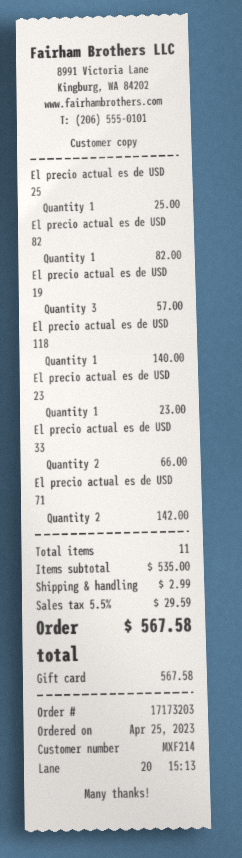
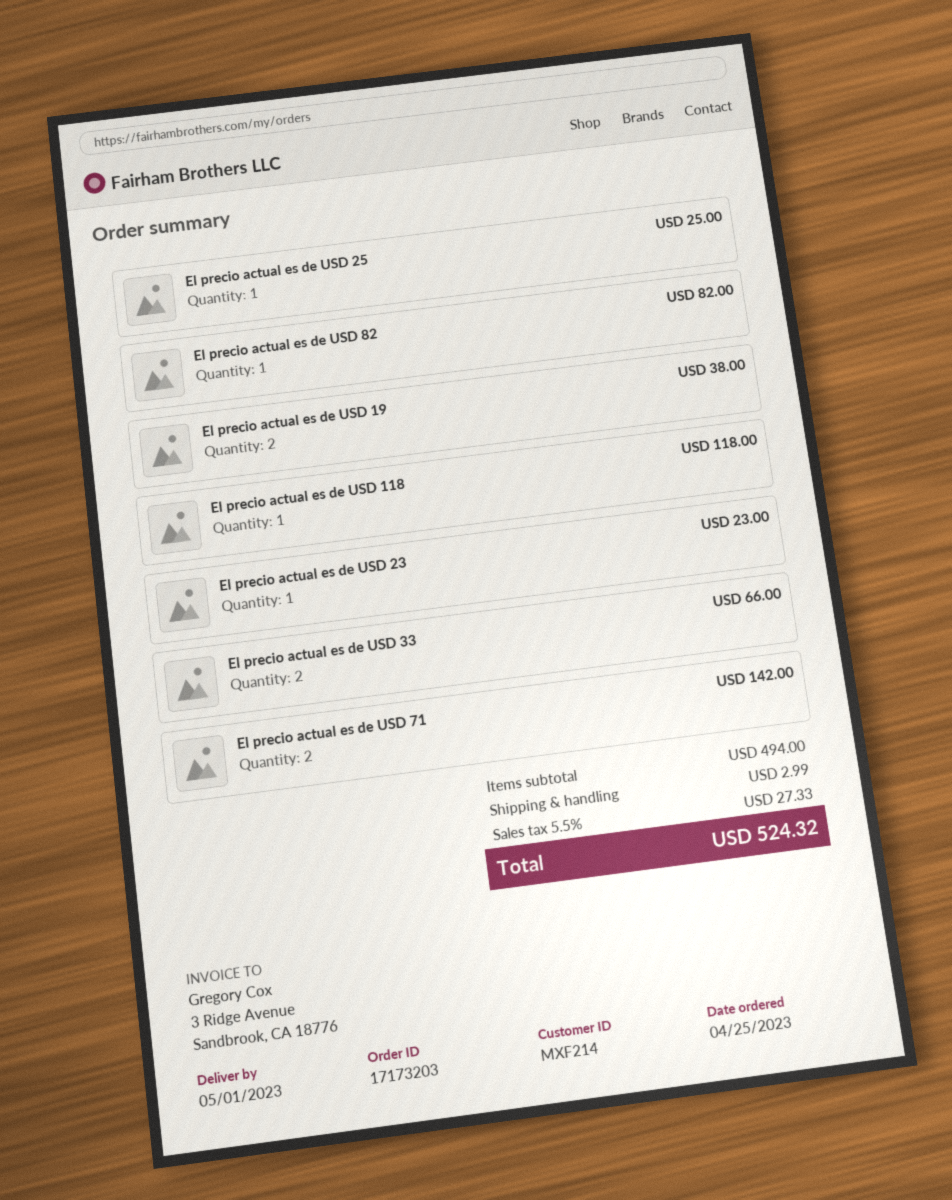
El precio actual es de USD 19: 3 for 57.00 -> 2 for 38.00
El precio actual es de USD 118: 1 for 140.00 -> 1 for 118.00
subtotal: 535.00 -> 494.00
tax: 5.5% = 29.59 -> 5.5% = 27.33
total: 567.58 -> 524.32

